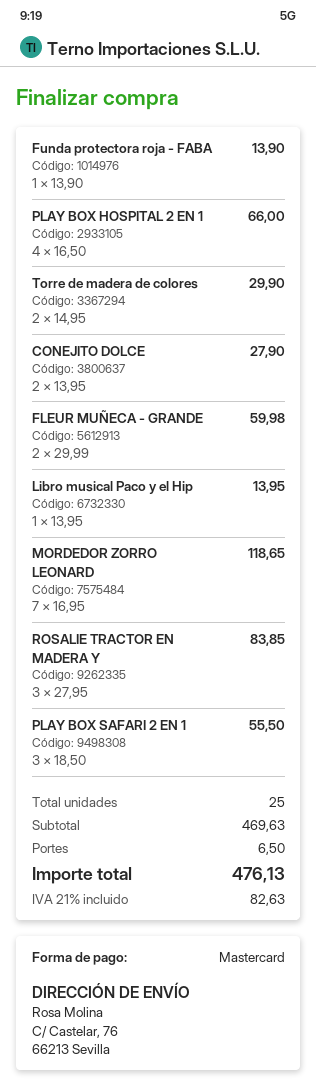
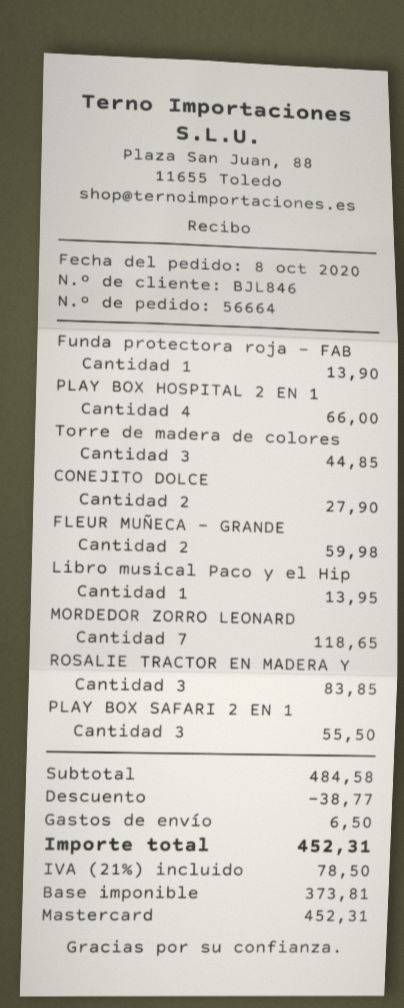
Torre de madera de colores: 2 for 29.90 -> 3 for 44.85
subtotal: 469.63 -> 484.58
discount: none -> 38.77
tax: 21% = 82.63 -> 21% = 78.50
total: 476.13 -> 452.31

